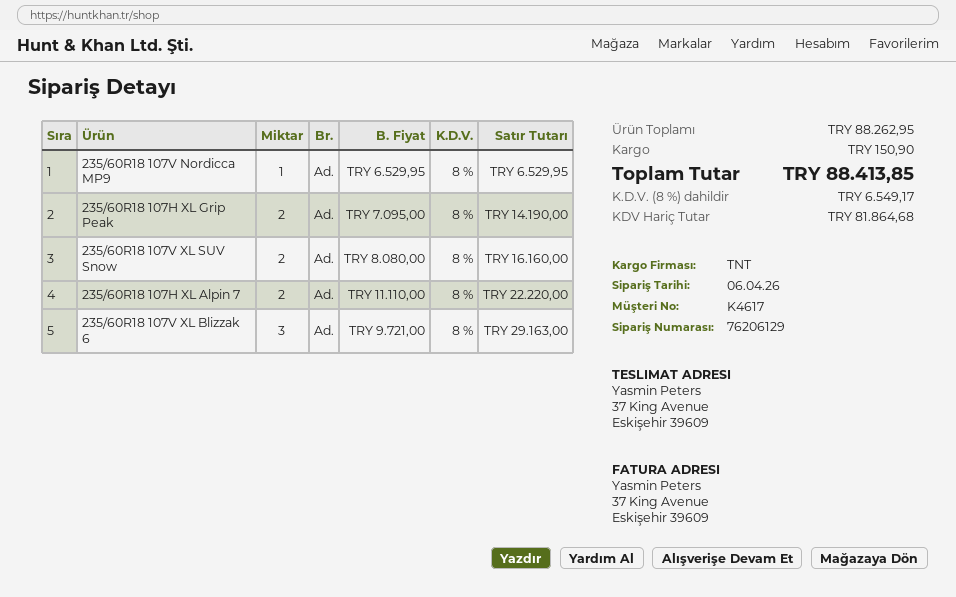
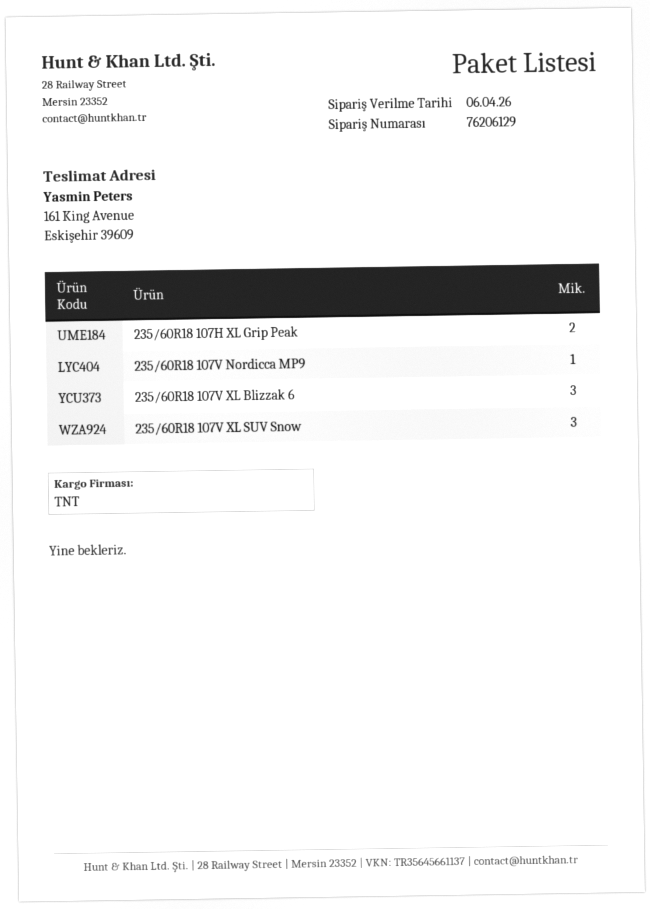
ship to: 37 King Avenue, Eskişehir 39609 -> 161 King Avenue, Eskişehir 39609
235/60R18 107V XL SUV Snow: 2 -> 3
235/60R18 107H XL Alpin 7: 2 -> none

